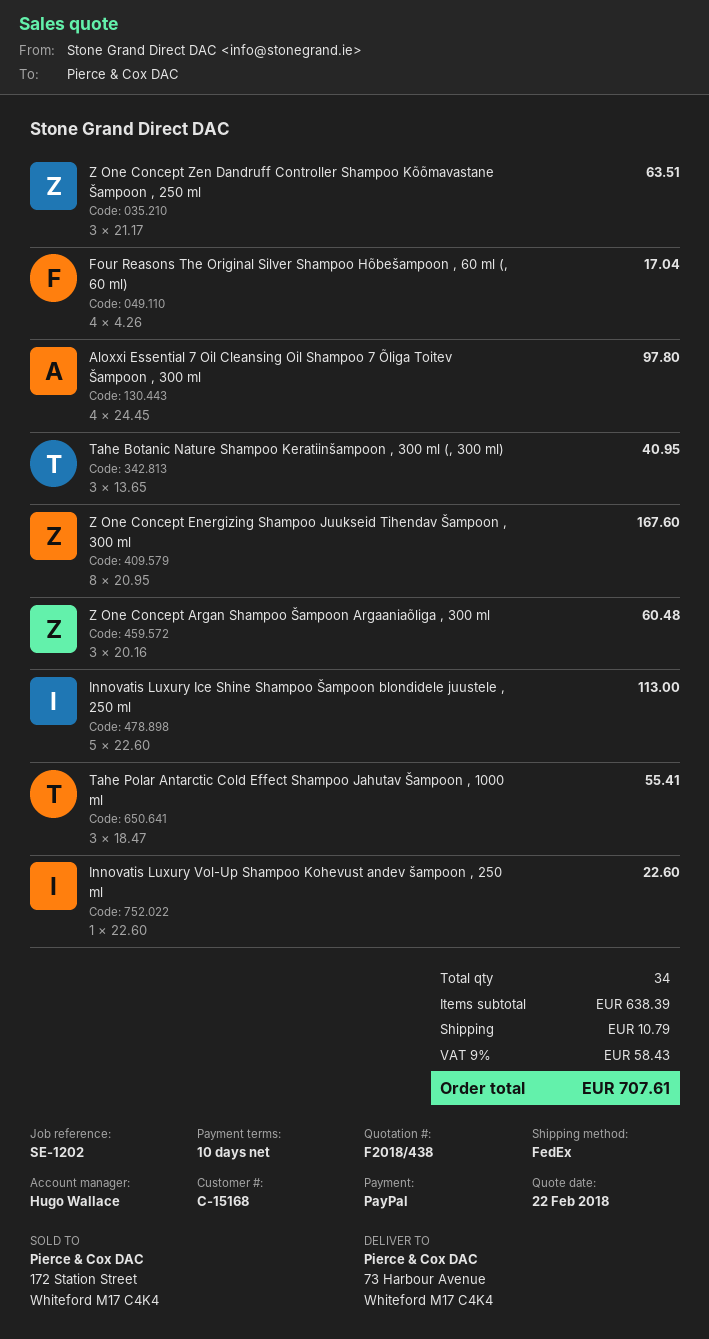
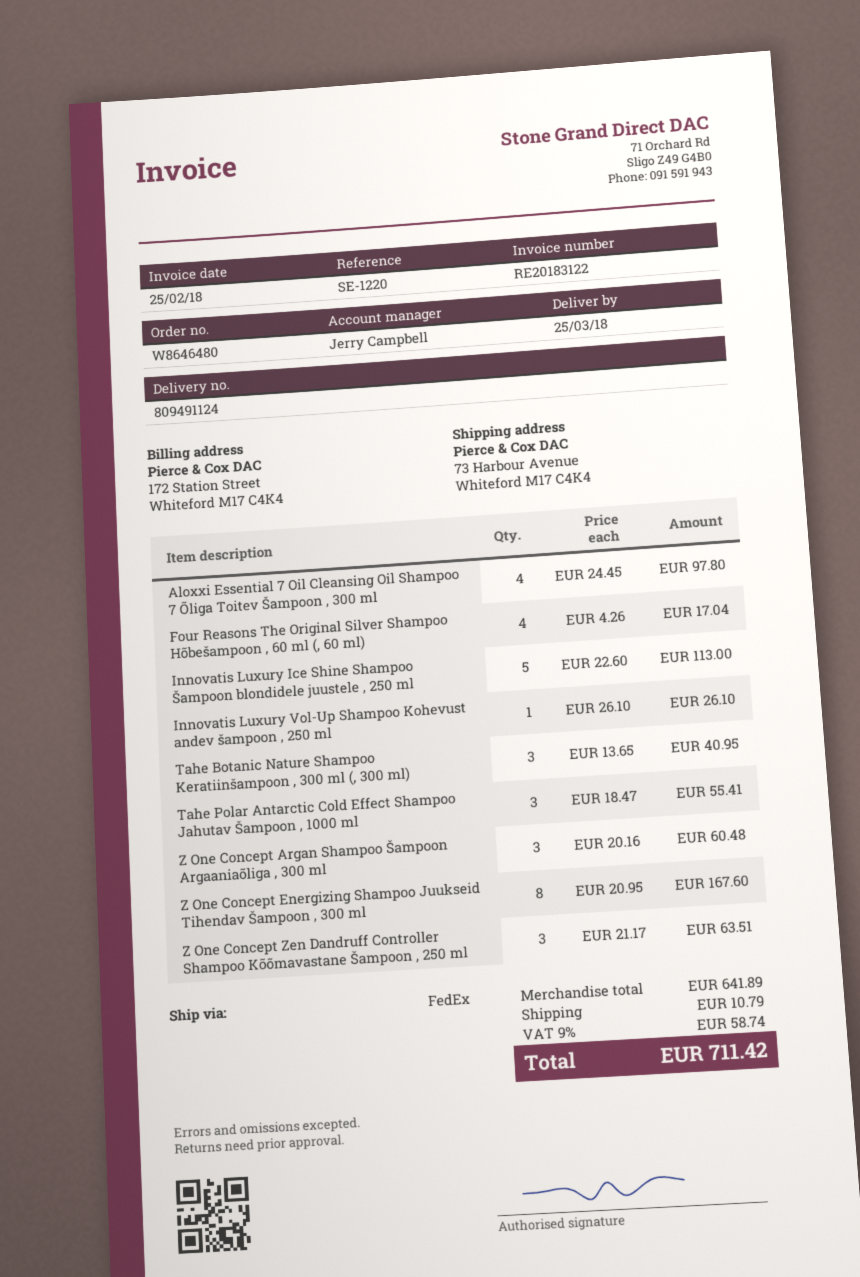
reference: SE-1202 -> SE-1220
sales rep: Hugo Wallace -> Jerry Campbell
Innovatis Luxury Vol-Up Shampoo Kohevust andev šampoon , 250 ml: 1 x 22.60 = 22.60 -> 1 x 26.10 = 26.10
subtotal: 638.39 -> 641.89
tax: 9% = 58.43 -> 9% = 58.74
total: 707.61 -> 711.42

